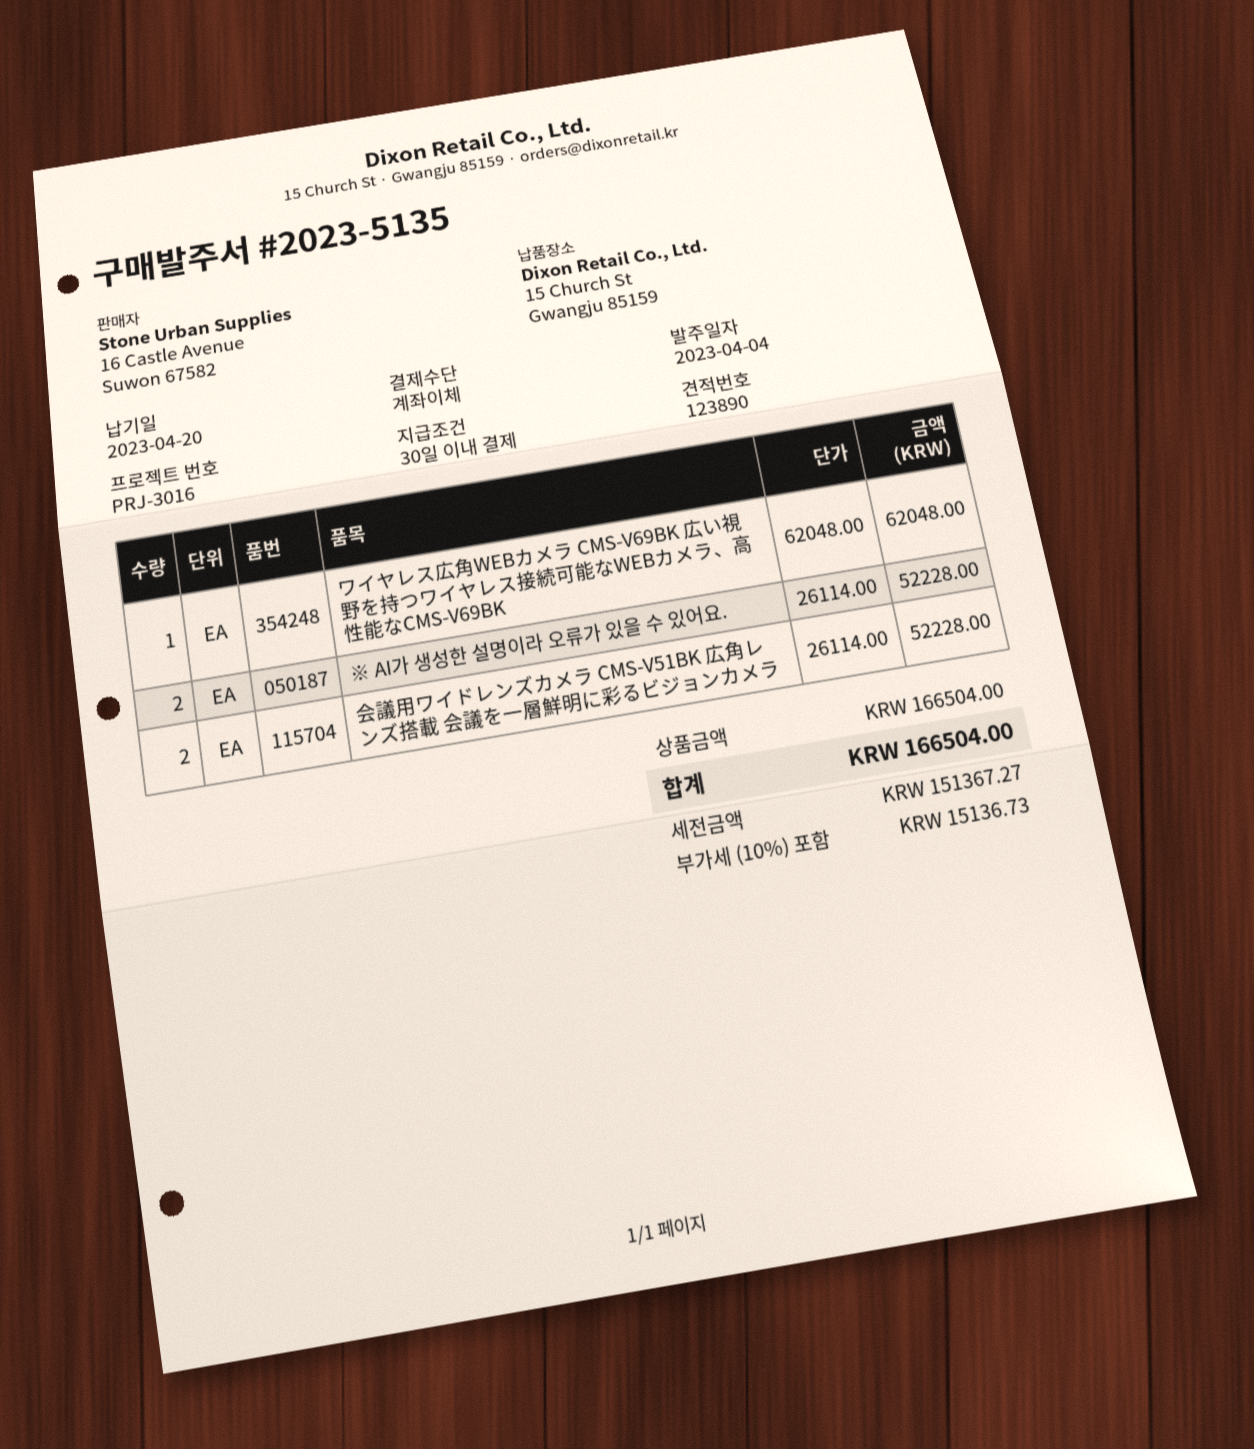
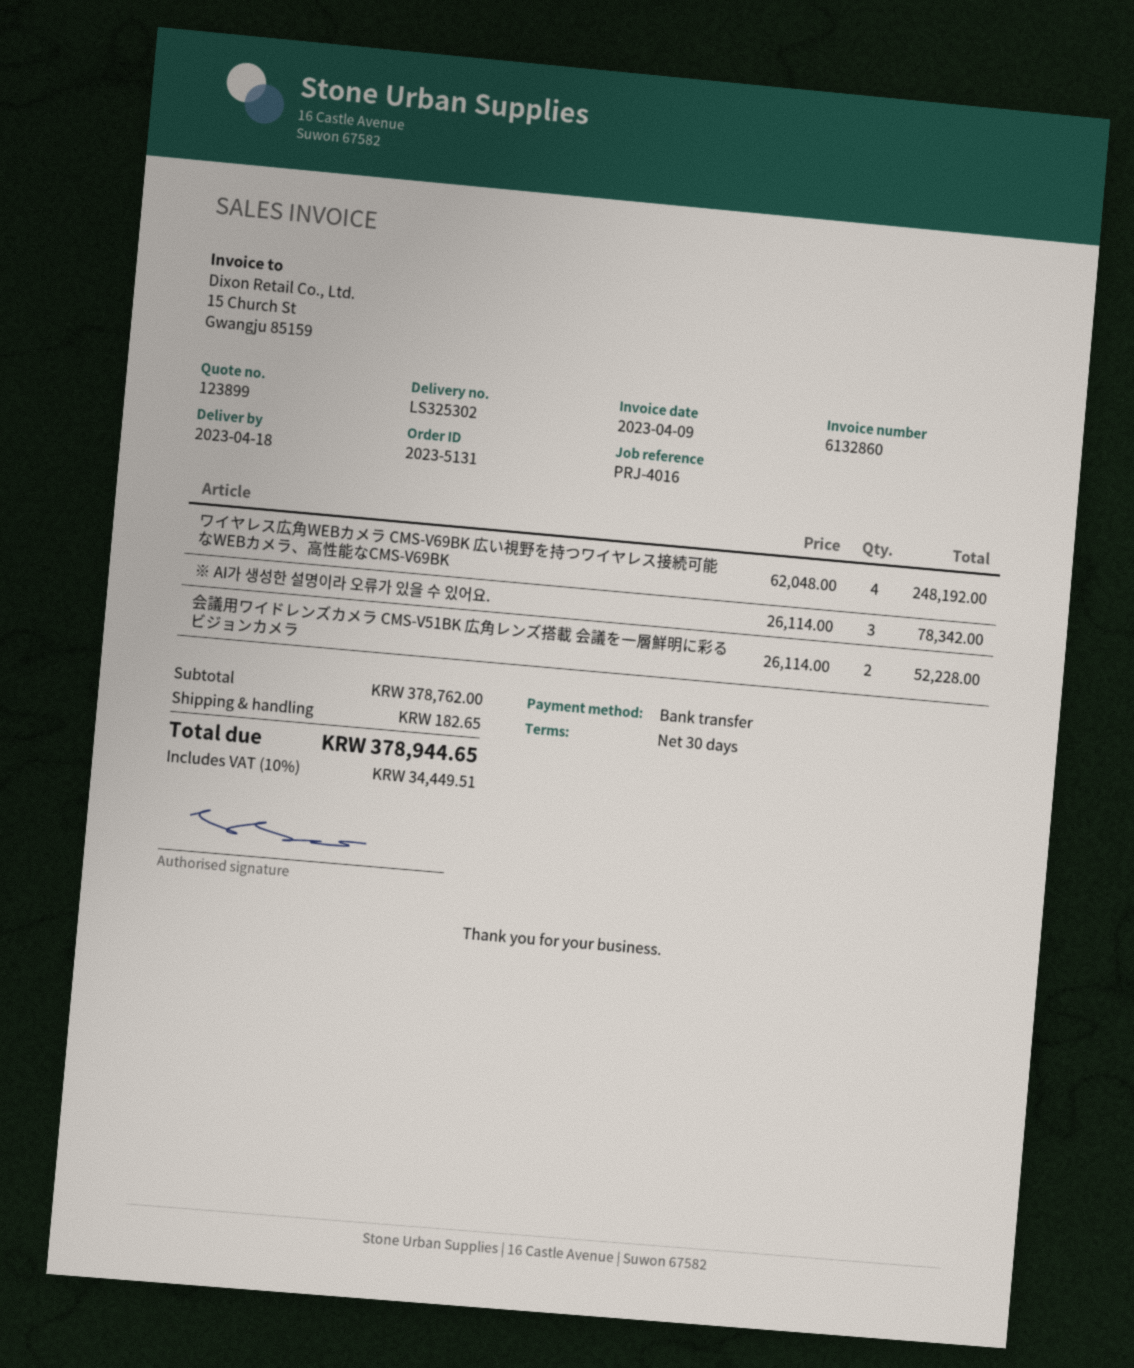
quote number: 123890 -> 123899
order number: 2023-5135 -> 2023-5131
delivery date: 2023-04-20 -> 2023-04-18
reference: PRJ-3016 -> PRJ-4016
ワイヤレス広角WEBカメラ CMS-V69BK 広い視野を持つワイヤレス接続可能なWEBカメラ、高性能なCMS-V69BK: 1 x 62048.00 = 62048.00 -> 4 x 62048.00 = 248192.00
※ AI가 생성한 설명이라 오류가 있을 수 있어요.: 2 x 26114.00 = 52228.00 -> 3 x 26114.00 = 78342.00
subtotal: 166504.00 -> 378762.00
shipping: none -> 182.65
tax: 10% = 15136.73 -> 10% = 34449.51
total: 166504.00 -> 378944.65

